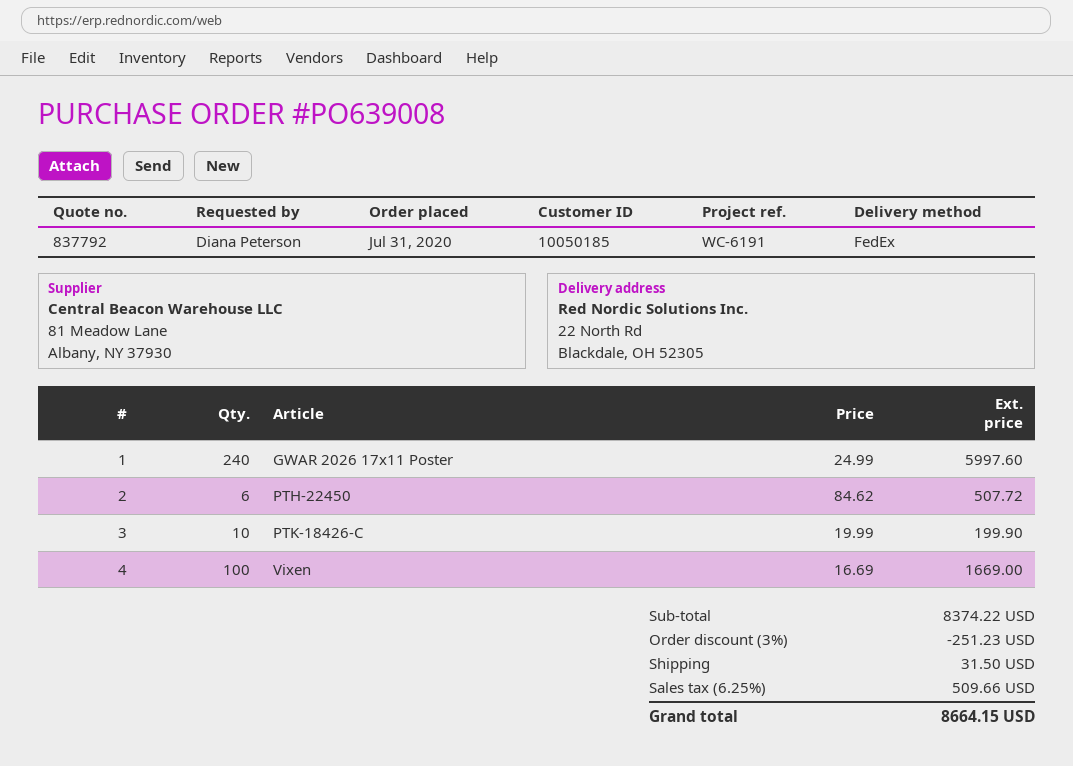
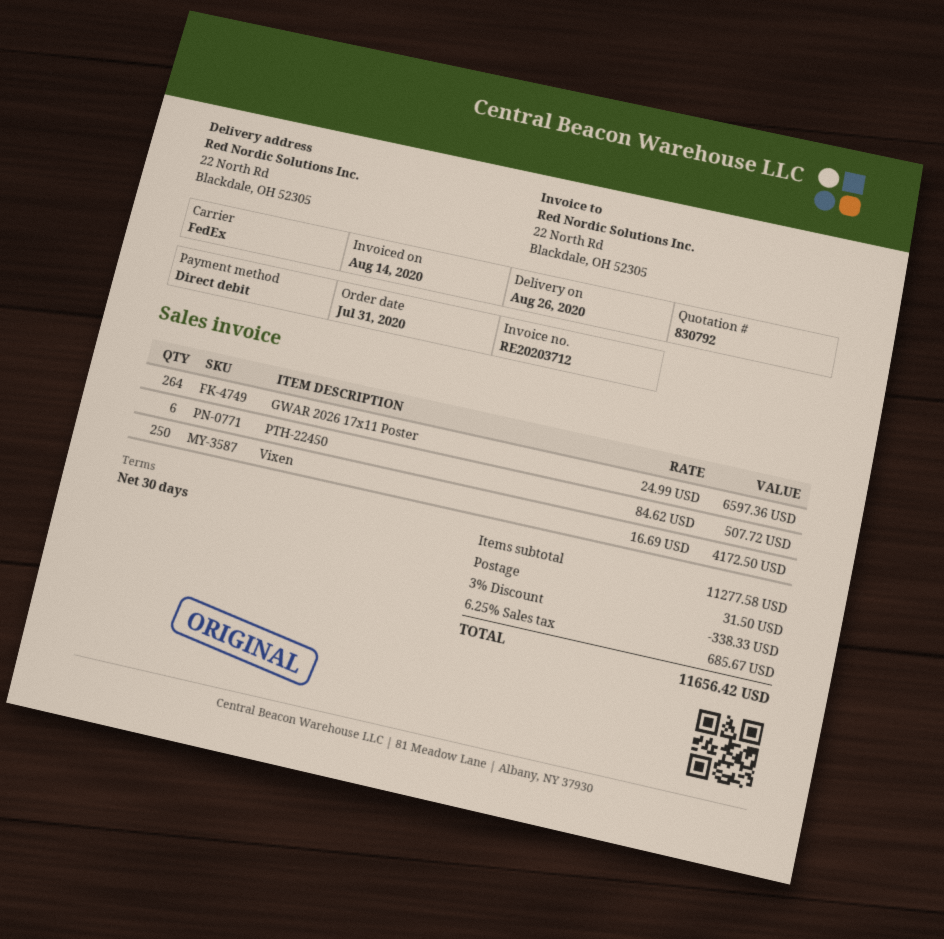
quote number: 837792 -> 830792
GWAR 2026 17x11 Poster: 240 x 24.99 = 5997.60 -> 264 x 24.99 = 6597.36
PTK-18426-C: 10 x 19.99 = 199.90 -> none
Vixen: 100 x 16.69 = 1669.00 -> 250 x 16.69 = 4172.50
subtotal: 8374.22 -> 11277.58
discount: 3% = 251.23 -> 3% = 338.33
tax: 6.25% = 509.66 -> 6.25% = 685.67
total: 8664.15 -> 11656.42

